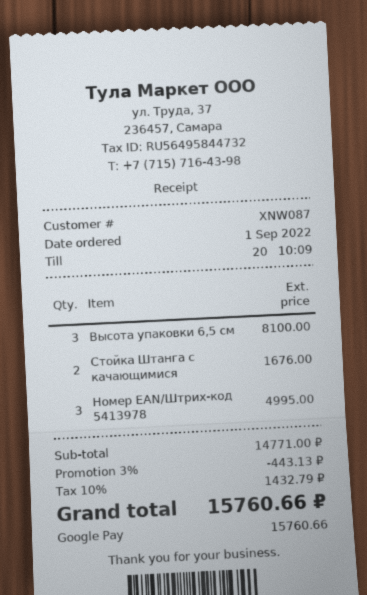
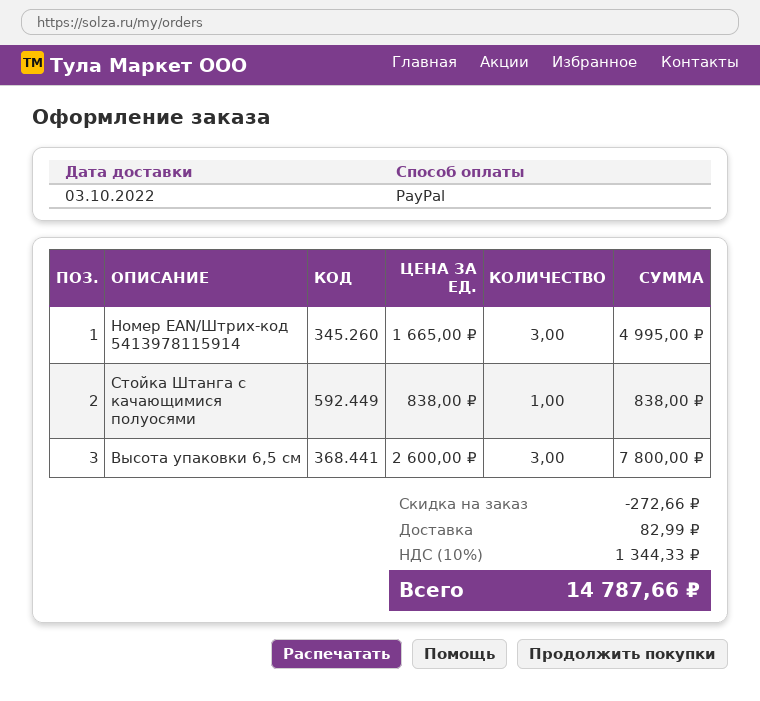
payment method: Google Pay -> PayPal
Высота упаковки 6,5 см: 3 for 8100.00 -> 3 for 7800.00
Стойка Штанга с качающимися: 2 for 1676.00 -> 1 for 838.00
discount: 443.13 -> 272.66
shipping: none -> 82.99
tax: 10% = 1432.79 -> 10% = 1344.33
total: 15760.66 -> 14787.66

